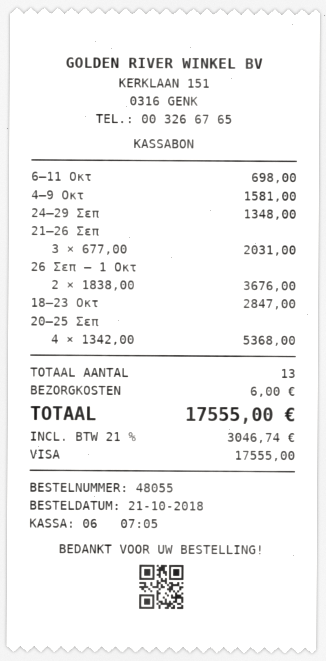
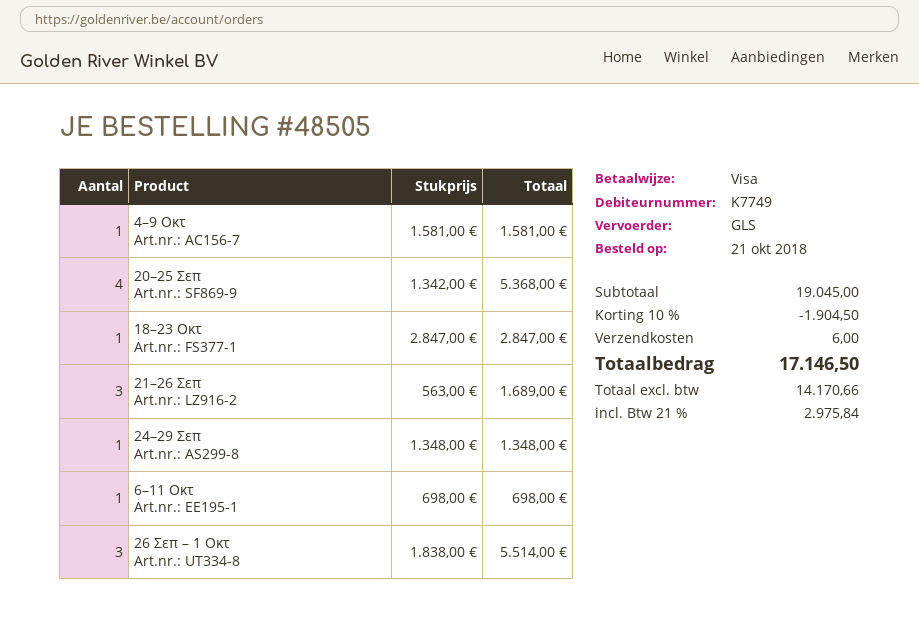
order number: 48055 -> 48505
21–26 Σεπ: 3 x 677.00 = 2031.00 -> 3 x 563.00 = 1689.00
26 Σεπ – 1 Οκτ: 2 x 1838.00 = 3676.00 -> 3 x 1838.00 = 5514.00
discount: none -> 10% = 1904.50
tax: 21% = 3046.74 -> 21% = 2975.84
total: 17555.00 -> 17146.50

